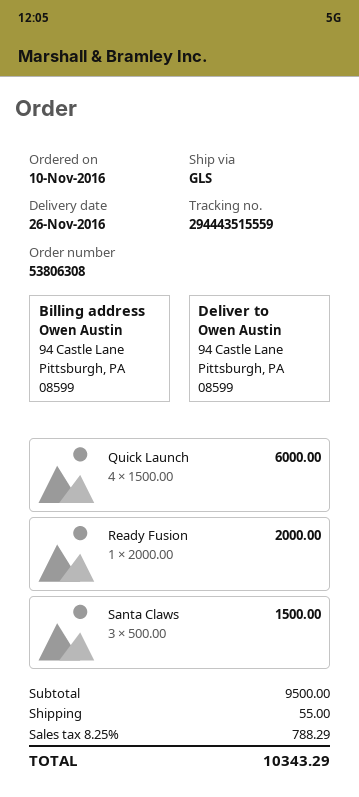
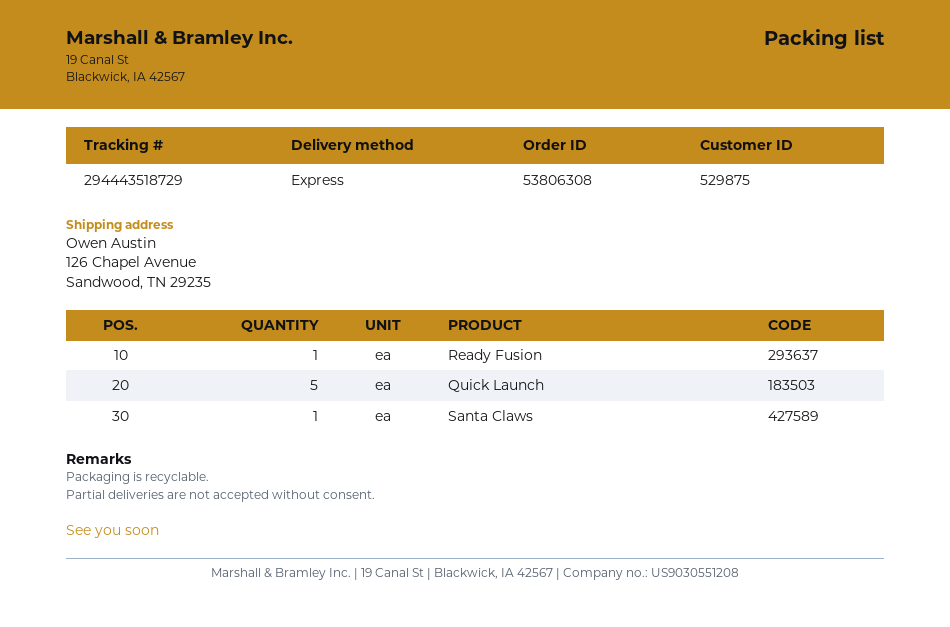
shipping method: GLS -> express
tracking number: 294443515559 -> 294443518729
ship to: 94 Castle Lane, Pittsburgh, PA 08599 -> 126 Chapel Avenue, Sandwood, TN 29235
Quick Launch: 4 -> 5
Santa Claws: 3 -> 1

